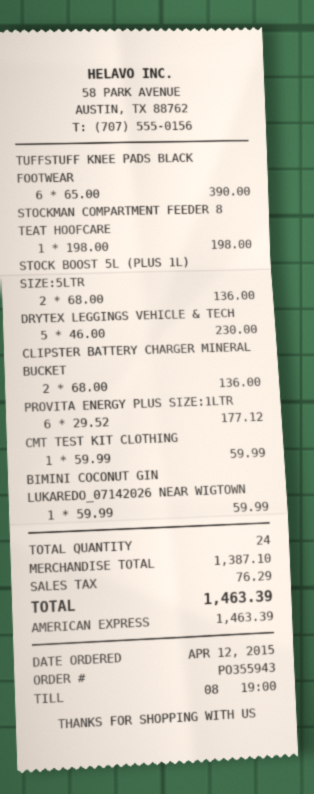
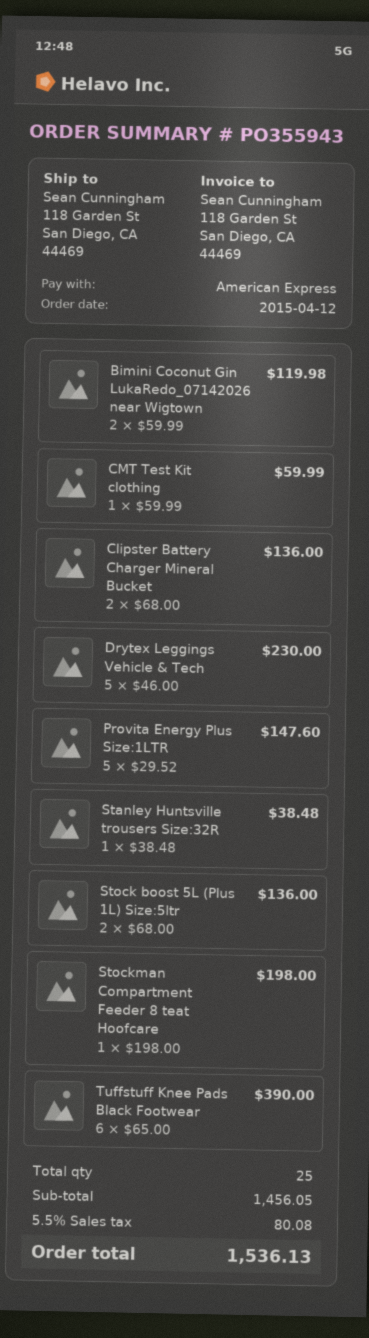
PROVITA ENERGY PLUS SIZE:1LTR: 6 x 29.52 = 177.12 -> 5 x 29.52 = 147.60
BIMINI COCONUT GIN LUKAREDO_07142026 NEAR WIGTOWN: 1 x 59.99 = 59.99 -> 2 x 59.99 = 119.98
Stanley Huntsville trousers Size:32R: none -> 1 x 38.48 = 38.48
total quantity: 24 -> 25
subtotal: 1387.10 -> 1456.05
tax: 76.29 -> 80.08
total: 1463.39 -> 1536.13

